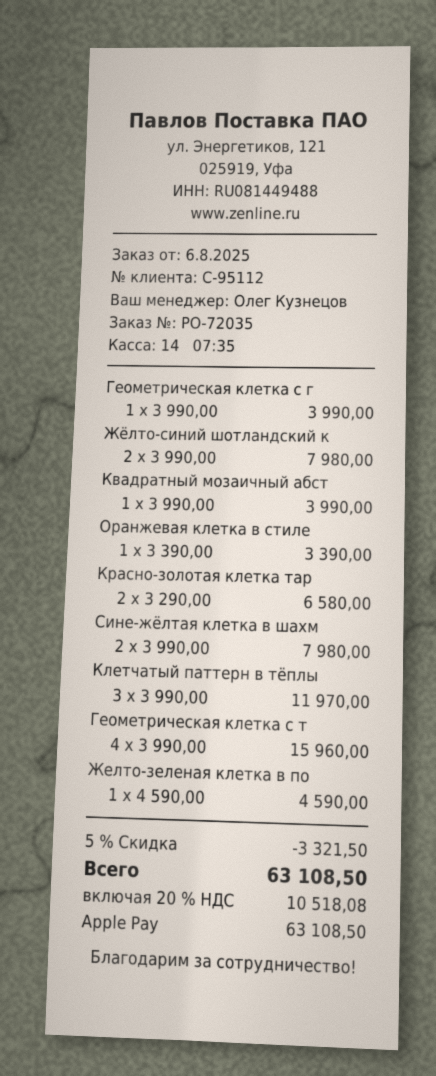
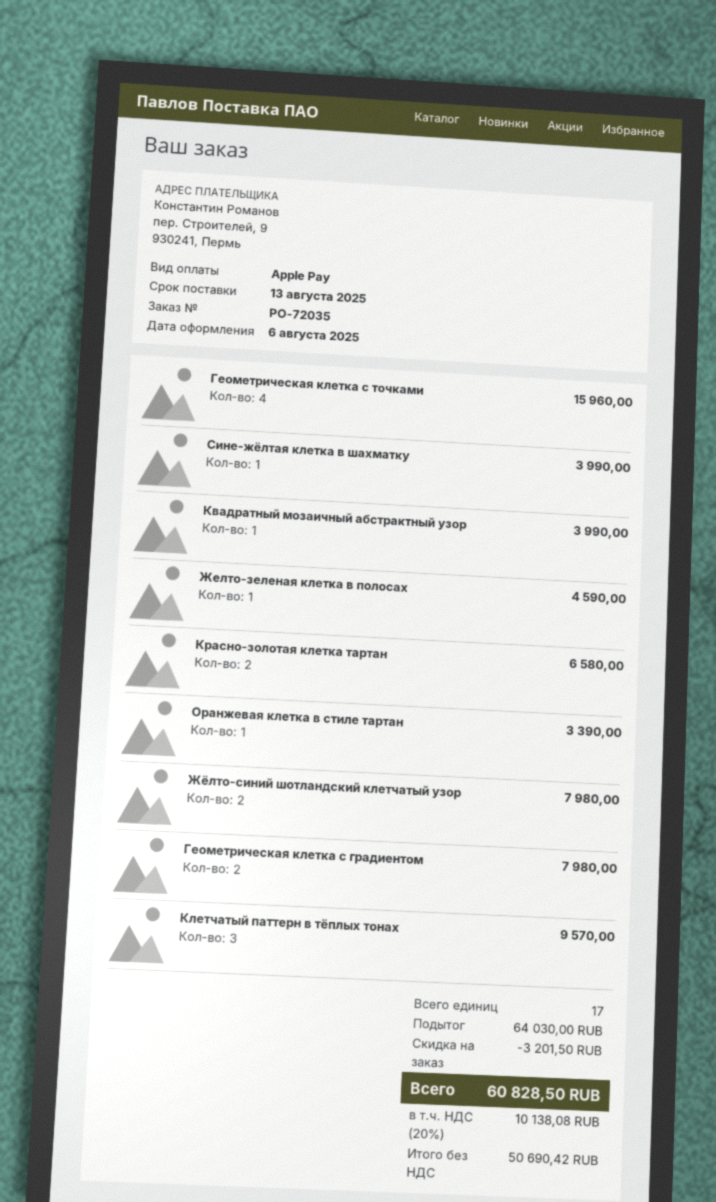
Геометрическая клетка с г: 1 for 3990.00 -> 2 for 7980.00
Сине-жёлтая клетка в шахм: 2 for 7980.00 -> 1 for 3990.00
Клетчатый паттерн в тёплы: 3 for 11970.00 -> 3 for 9570.00
discount: 3321.50 -> 3201.50
tax: 20% = 10518.08 -> 20% = 10138.08
total: 63108.50 -> 60828.50

